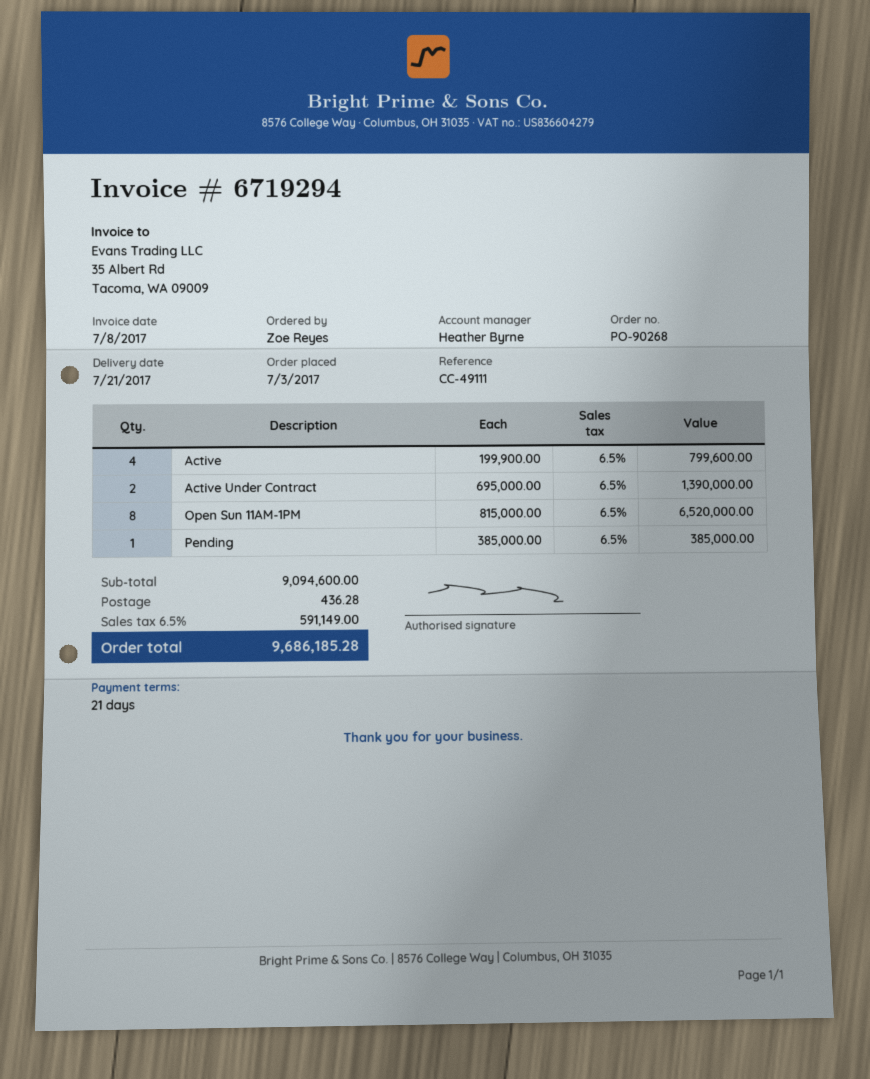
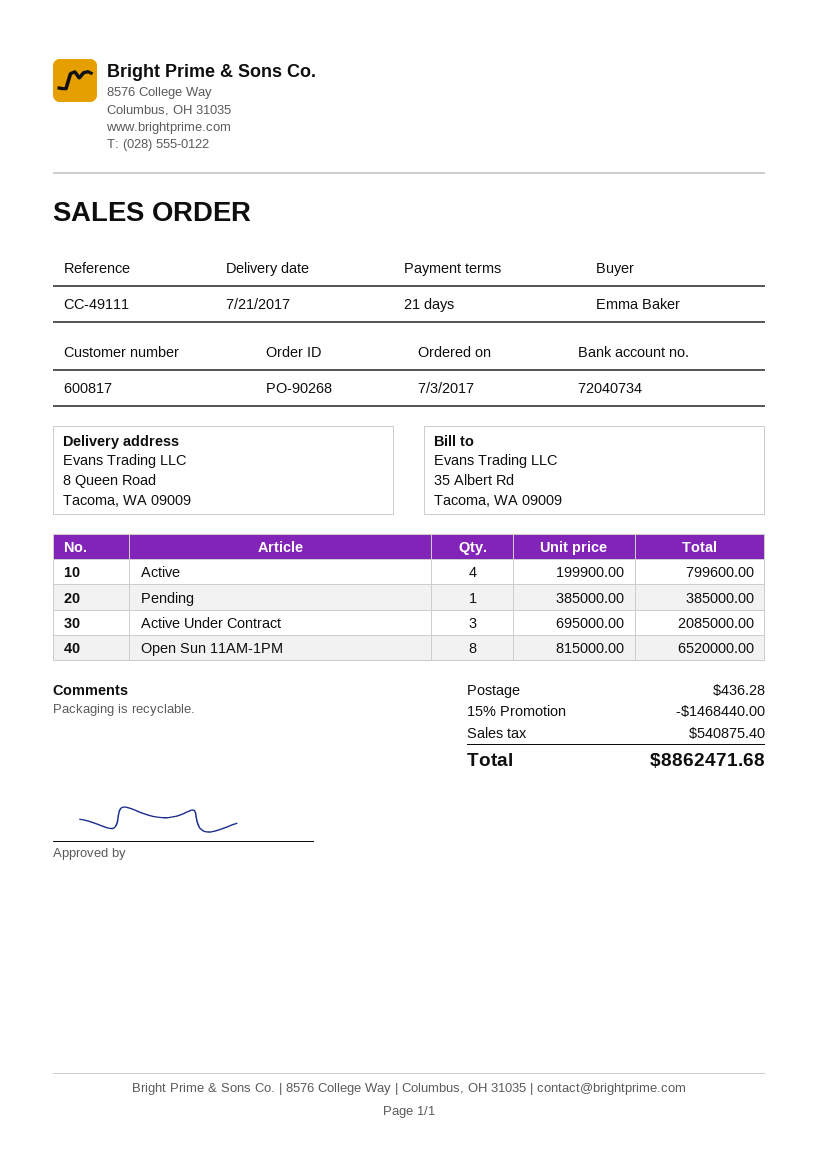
ordered by: Zoe Reyes -> Emma Baker
Active Under Contract: 2 x 695000.00 = 1390000.00 -> 3 x 695000.00 = 2085000.00
discount: none -> 15% = 1468440.00
tax: 591149.00 -> 540875.40
total: 9686185.28 -> 8862471.68

